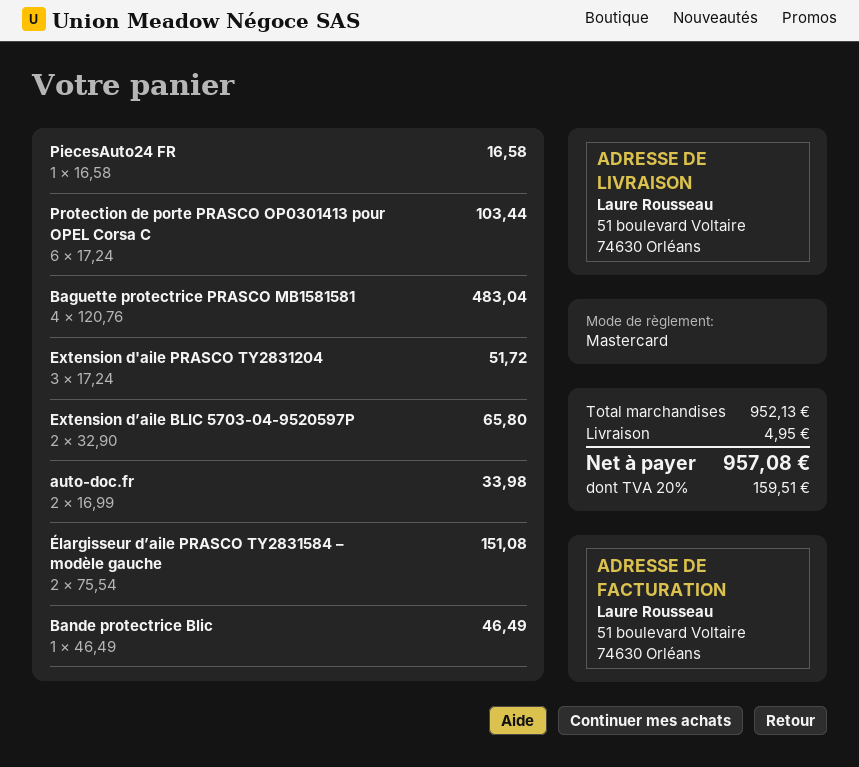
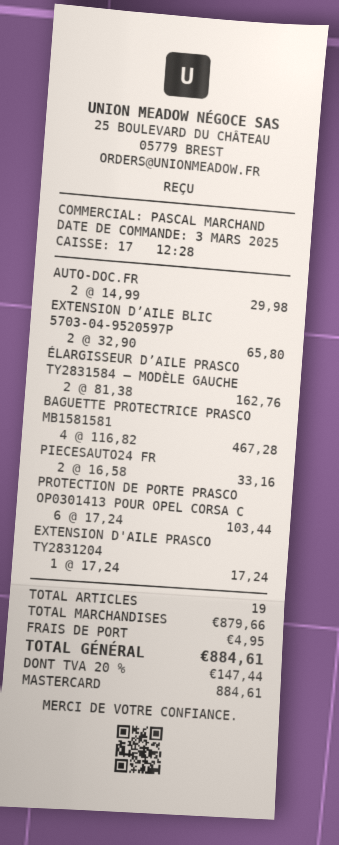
PiecesAuto24 FR: 1 x 16.58 = 16.58 -> 2 x 16.58 = 33.16
Baguette protectrice PRASCO MB1581581: 4 x 120.76 = 483.04 -> 4 x 116.82 = 467.28
Extension d'aile PRASCO TY2831204: 3 x 17.24 = 51.72 -> 1 x 17.24 = 17.24
auto-doc.fr: 2 x 16.99 = 33.98 -> 2 x 14.99 = 29.98
Élargisseur d’aile PRASCO TY2831584 – modèle gauche: 2 x 75.54 = 151.08 -> 2 x 81.38 = 162.76
Bande protectrice Blic: 1 x 46.49 = 46.49 -> none
subtotal: 952.13 -> 879.66
tax: 20% = 159.51 -> 20% = 147.44
total: 957.08 -> 884.61

